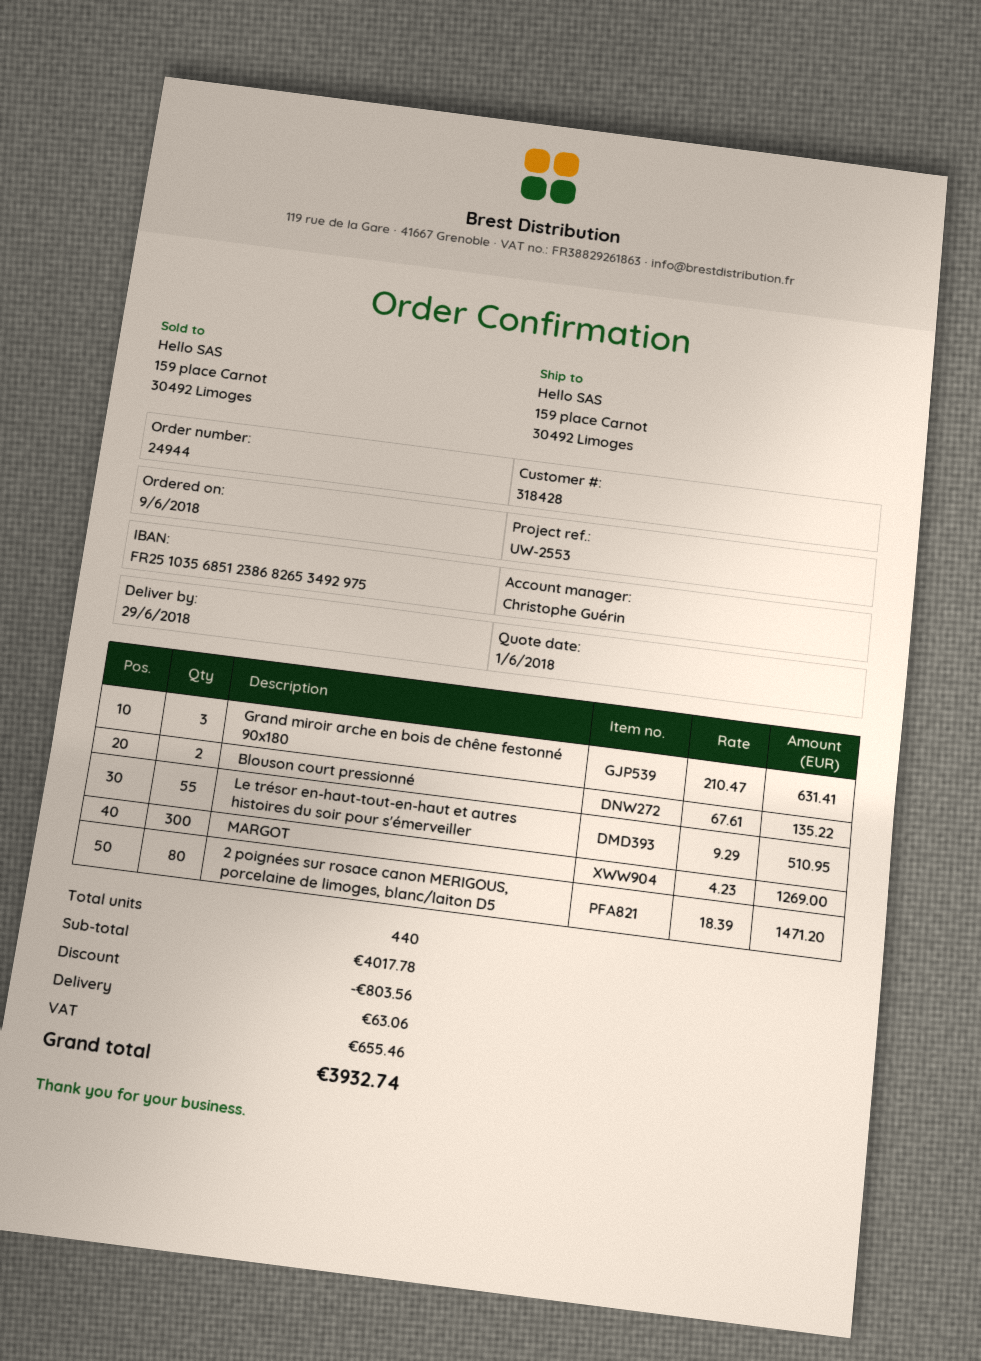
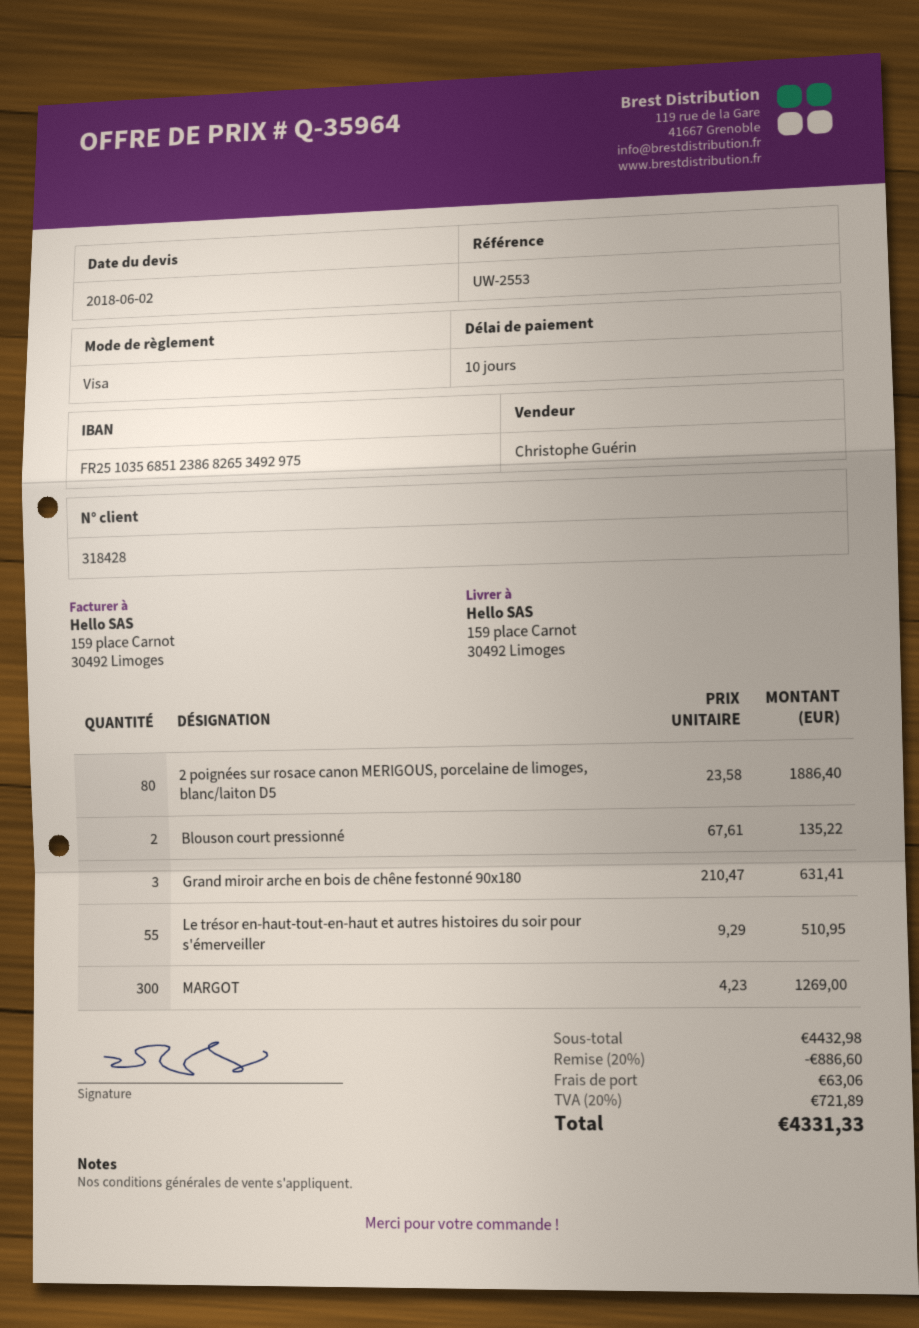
quote date: 2018-06-01 -> 2018-06-02
2 poignées sur rosace canon MERIGOUS, porcelaine de limoges, blanc/laiton D5: 80 x 18.39 = 1471.20 -> 80 x 23.58 = 1886.40
subtotal: 4017.78 -> 4432.98
discount: 803.56 -> 886.60
tax: 655.46 -> 721.89
total: 3932.74 -> 4331.33

